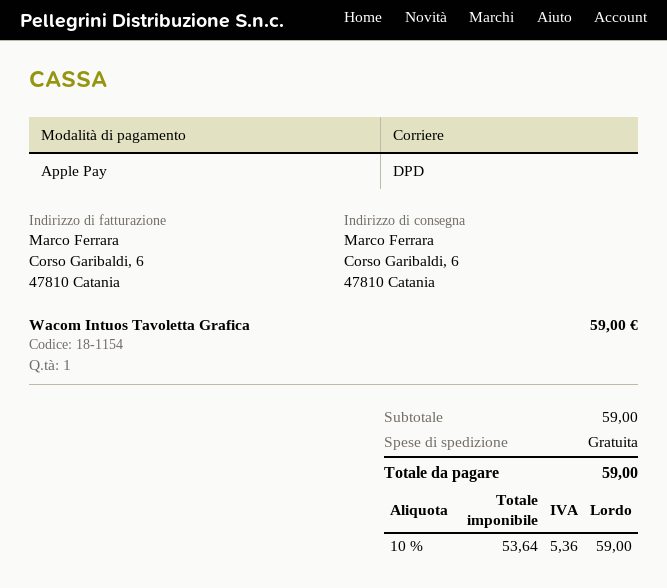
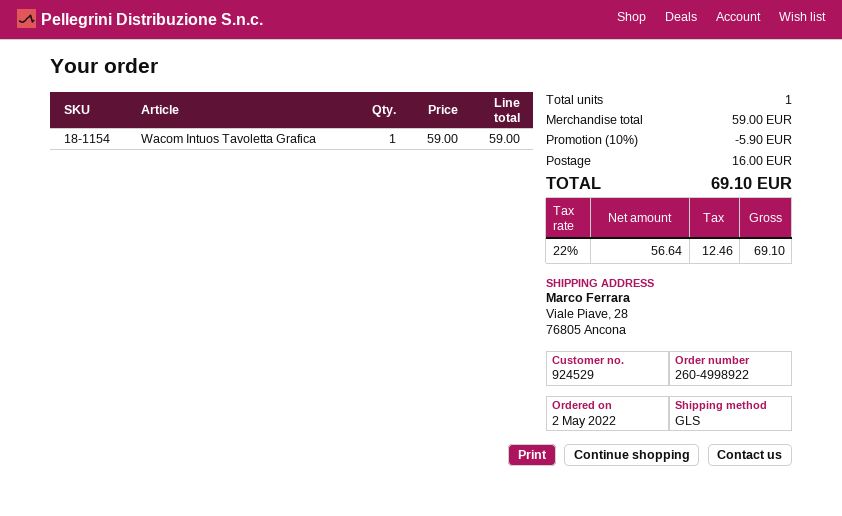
shipping method: DPD -> GLS
ship to: Corso Garibaldi, 6, 47810 Catania -> Viale Piave, 28, 76805 Ancona
discount: none -> 10% = 5.90
shipping: 0.00 -> 16.00
net: 53.64 -> 56.64
tax: 10% = 5.36 -> 22% = 12.46
total: 59.00 -> 69.10

